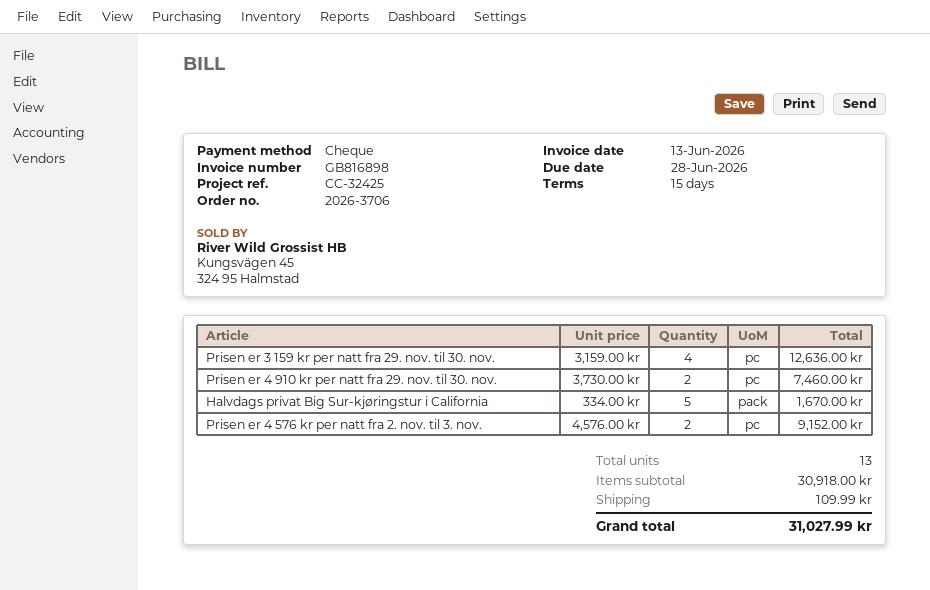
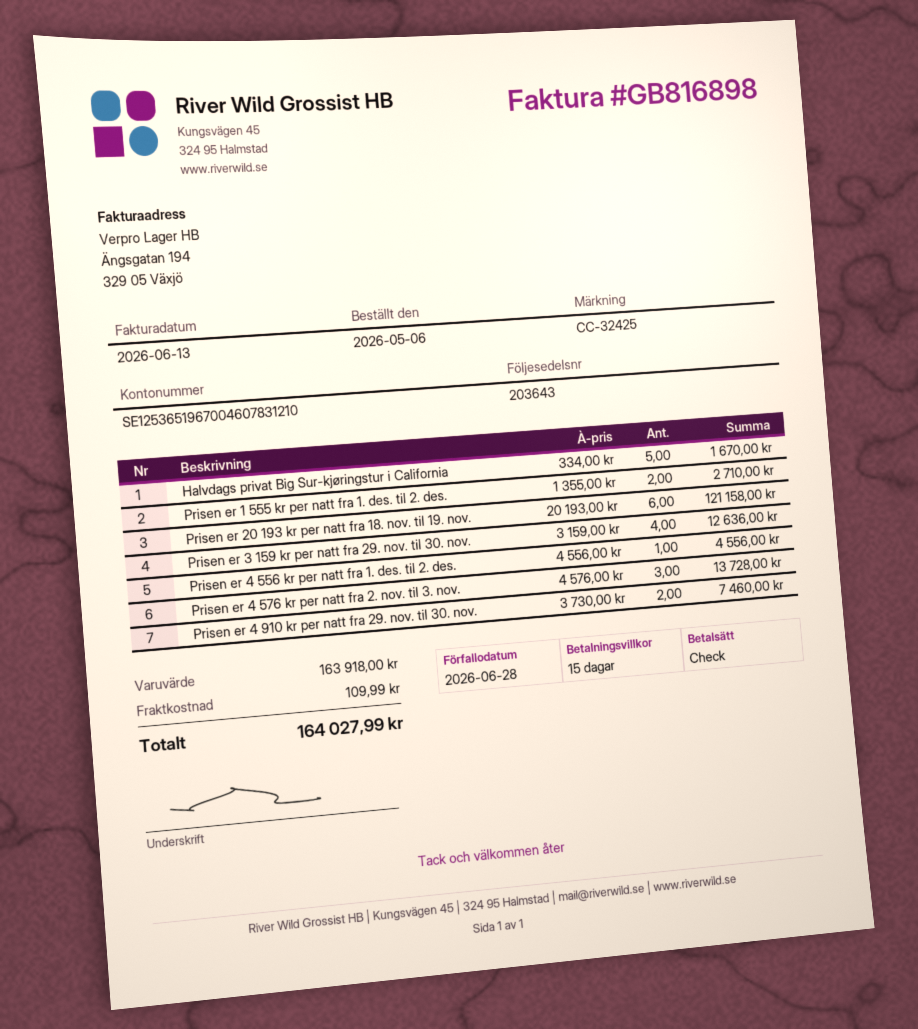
Prisen er 4 576 kr per natt fra 2. nov. til 3. nov.: 2 x 4576.00 = 9152.00 -> 3 x 4576.00 = 13728.00
Prisen er 1 555 kr per natt fra 1. des. til 2. des.: none -> 2 x 1355.00 = 2710.00
Prisen er 20 193 kr per natt fra 18. nov. til 19. nov.: none -> 6 x 20193.00 = 121158.00
Prisen er 4 556 kr per natt fra 1. des. til 2. des.: none -> 1 x 4556.00 = 4556.00
subtotal: 30918.00 -> 163918.00
total: 31027.99 -> 164027.99

